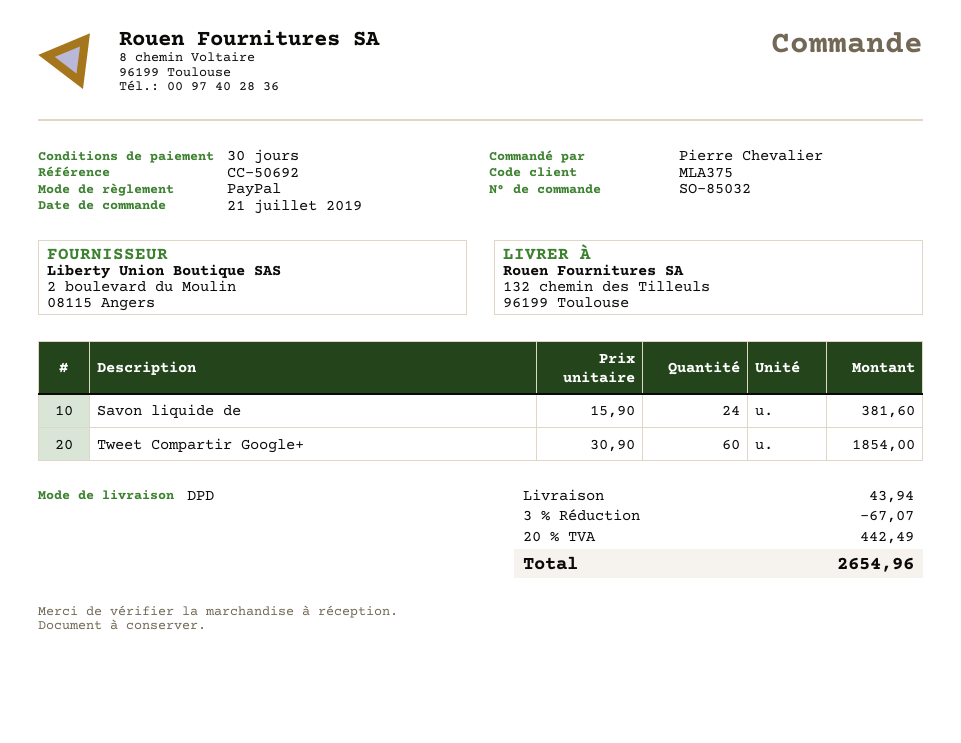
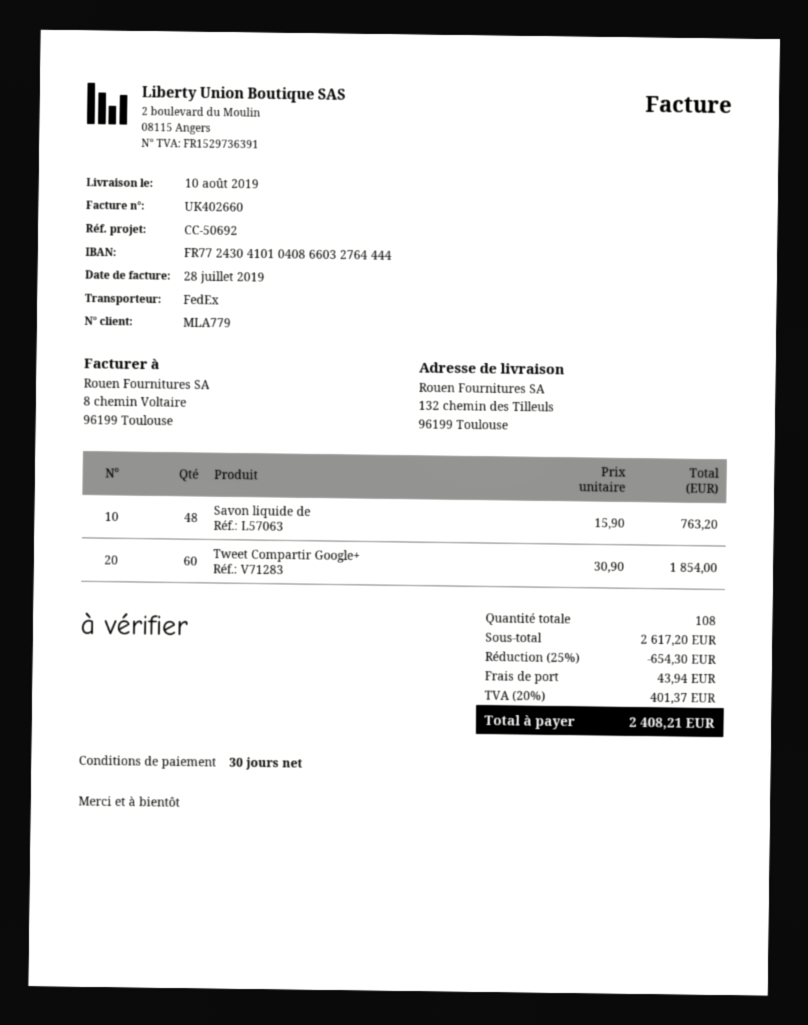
customer number: MLA375 -> MLA779
shipping method: DPD -> FedEx
Savon liquide de: 24 x 15.90 = 381.60 -> 48 x 15.90 = 763.20
discount: 3% = 67.07 -> 25% = 654.30
tax: 20% = 442.49 -> 20% = 401.37
total: 2654.96 -> 2408.21

